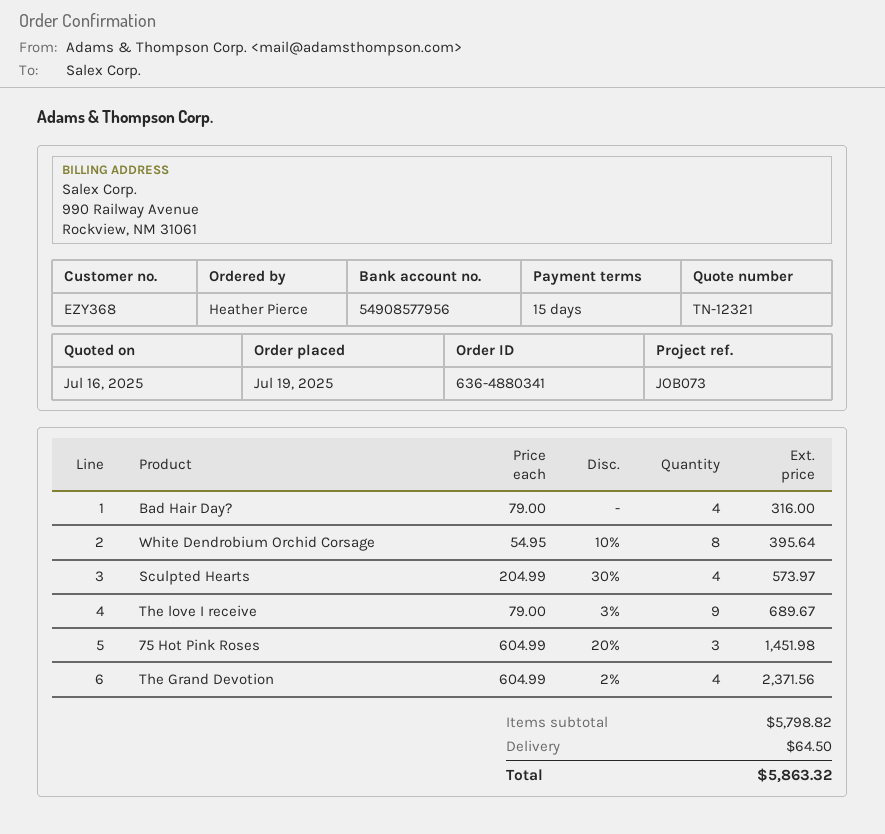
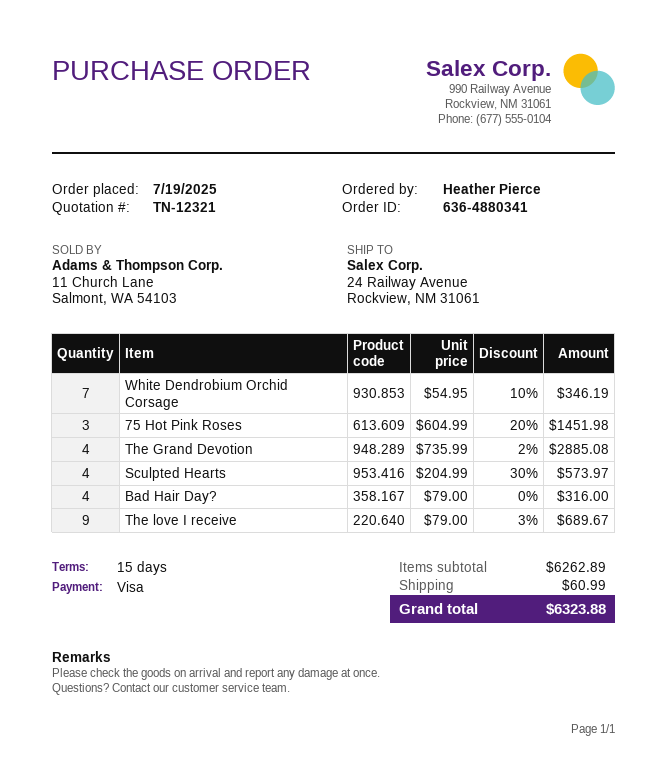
White Dendrobium Orchid Corsage: 8 x 54.95 - 10% = 395.64 -> 7 x 54.95 - 10% = 346.19
The Grand Devotion: 4 x 604.99 - 2% = 2371.56 -> 4 x 735.99 - 2% = 2885.08
subtotal: 5798.82 -> 6262.89
shipping: 64.50 -> 60.99
total: 5863.32 -> 6323.88

